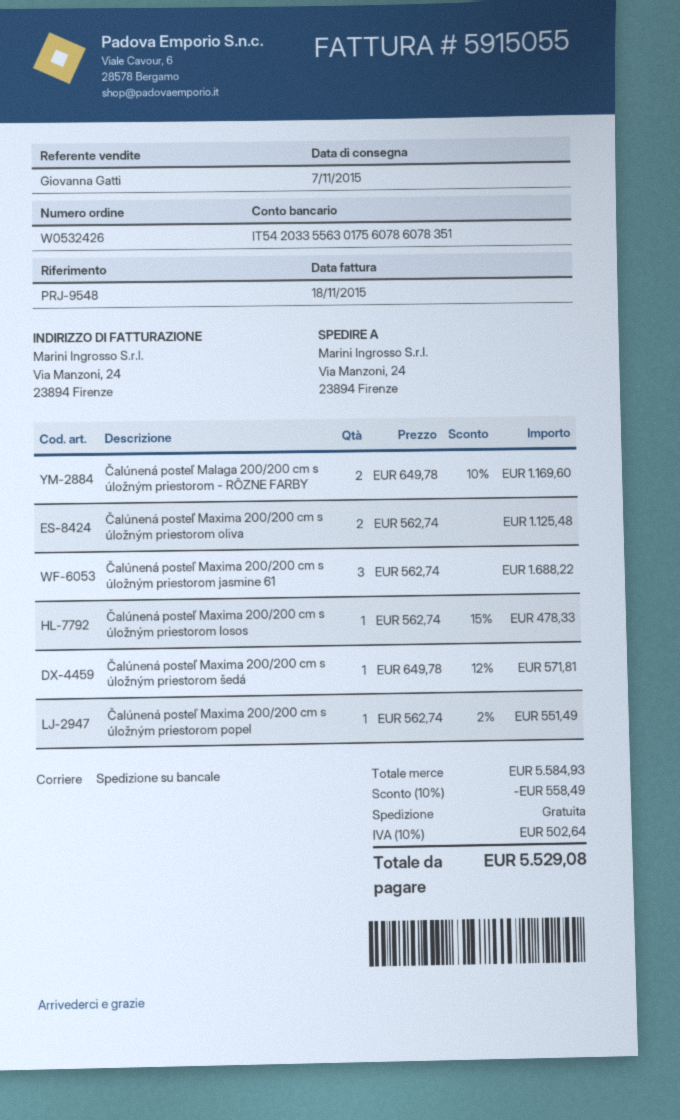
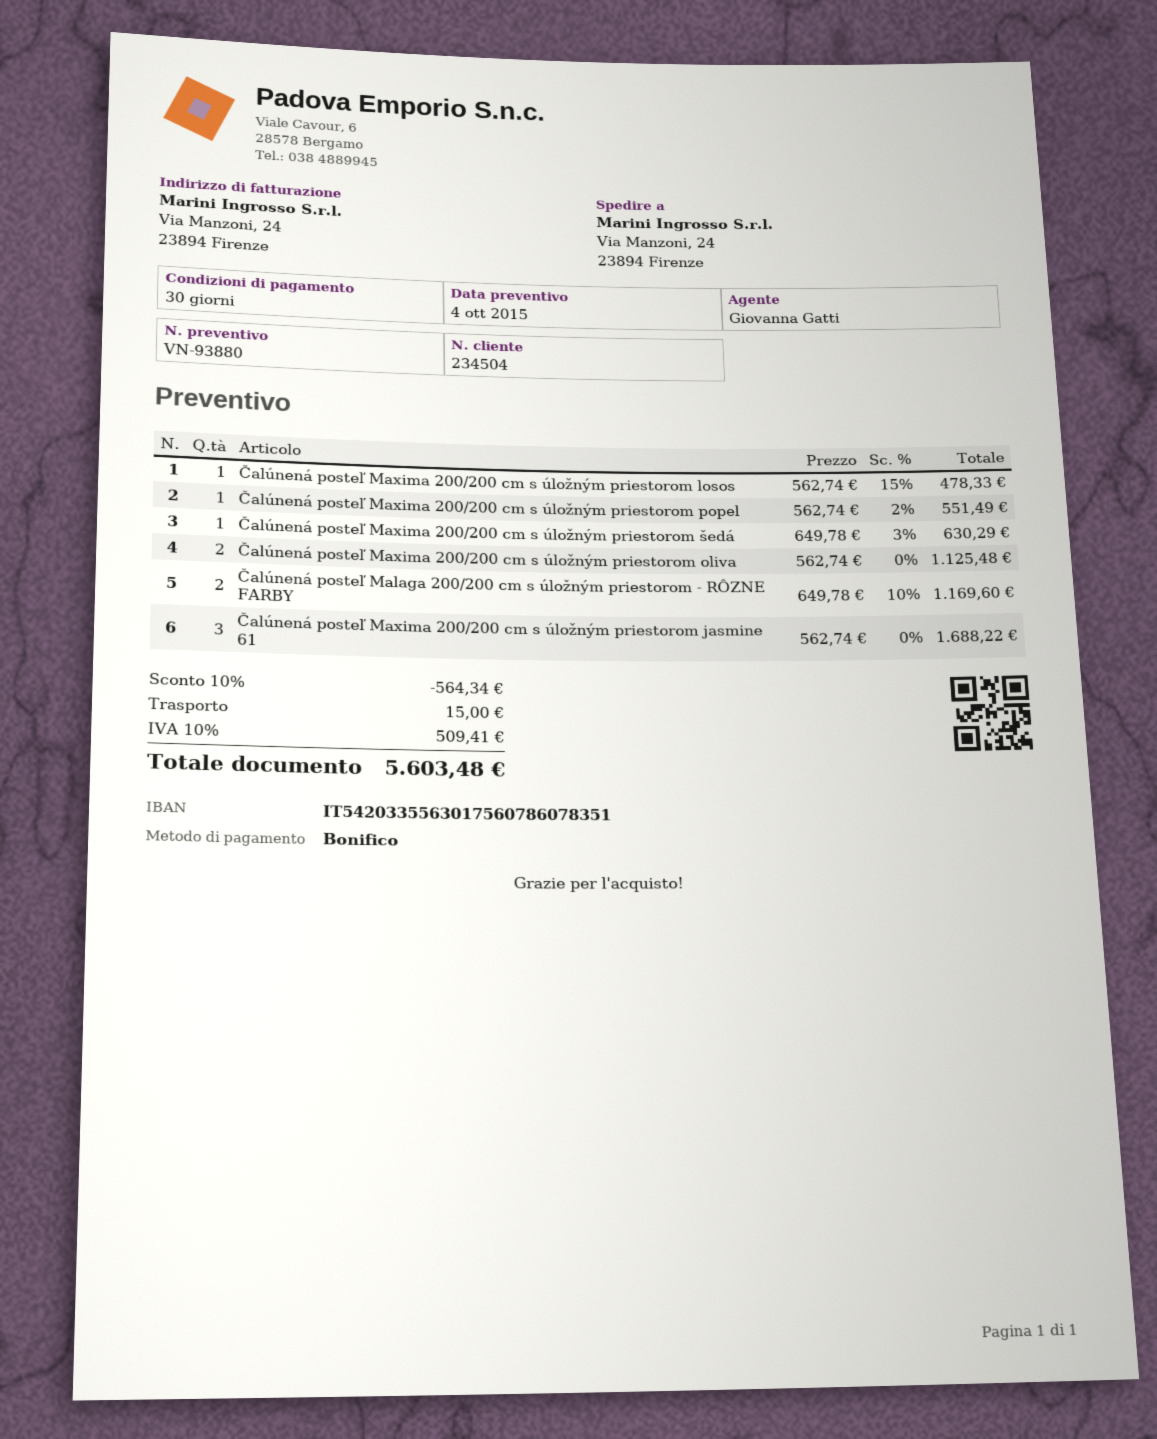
Čalúnená posteľ Maxima 200/200 cm s úložným priestorom šedá: 1 x 649.78 - 12% = 571.81 -> 1 x 649.78 - 3% = 630.29
discount: 10% = 558.49 -> 10% = 564.34
shipping: 0.00 -> 15.00
tax: 10% = 502.64 -> 10% = 509.41
total: 5529.08 -> 5603.48

